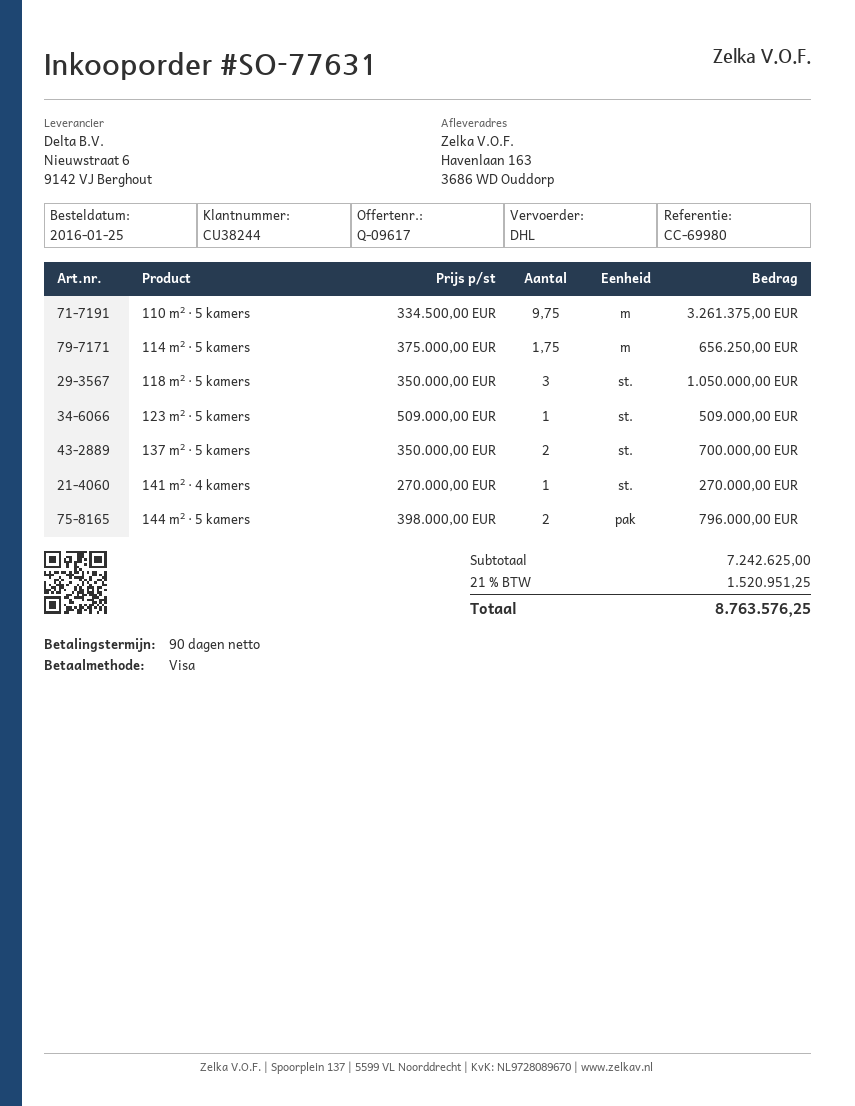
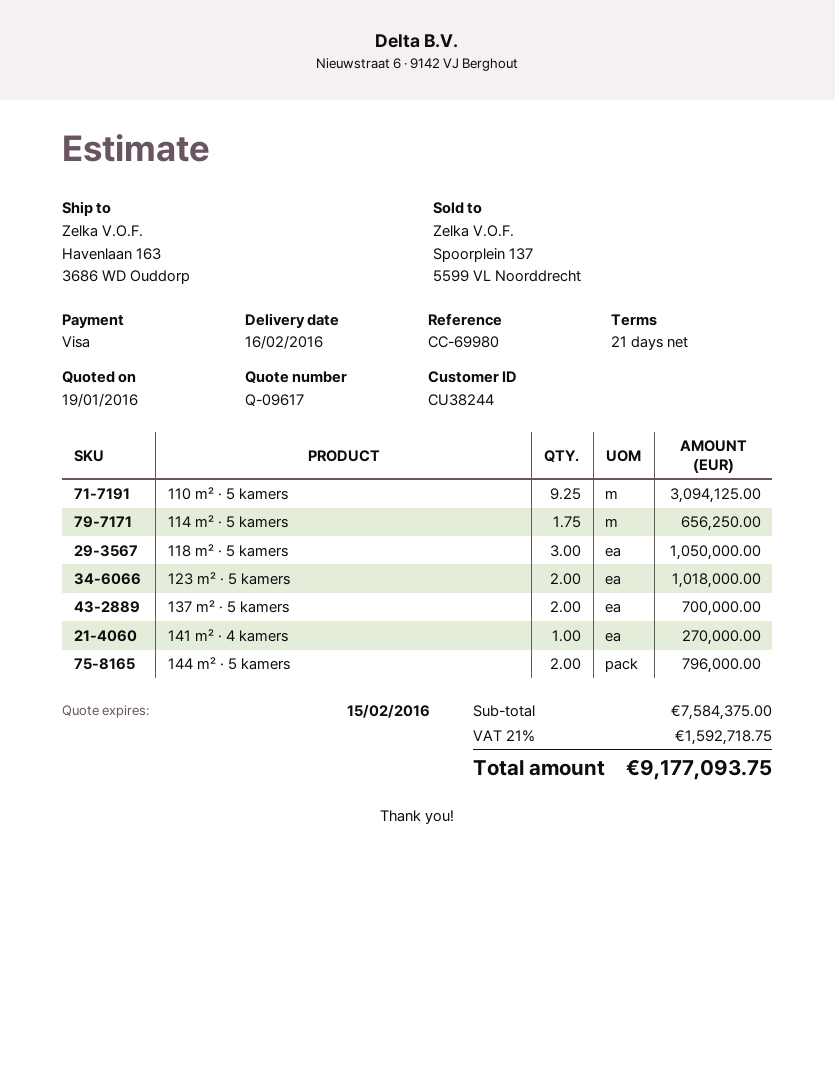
payment terms: 90 days -> 21 days
110 m² · 5 kamers: 9.75 for 3261375.00 -> 9.25 for 3094125.00
123 m² · 5 kamers: 1 for 509000.00 -> 2 for 1018000.00
subtotal: 7242625.00 -> 7584375.00
tax: 21% = 1520951.25 -> 21% = 1592718.75
total: 8763576.25 -> 9177093.75

